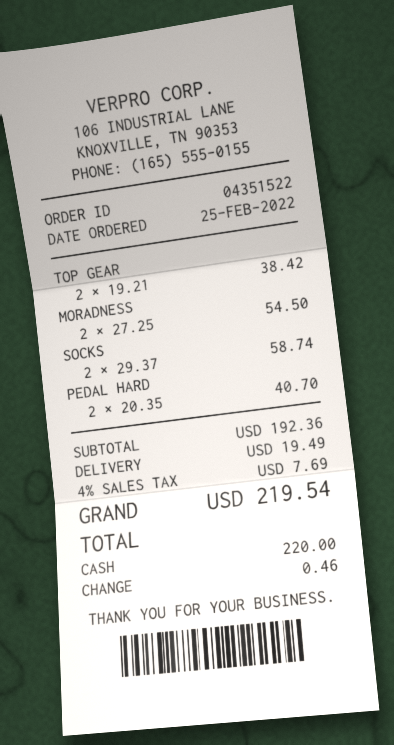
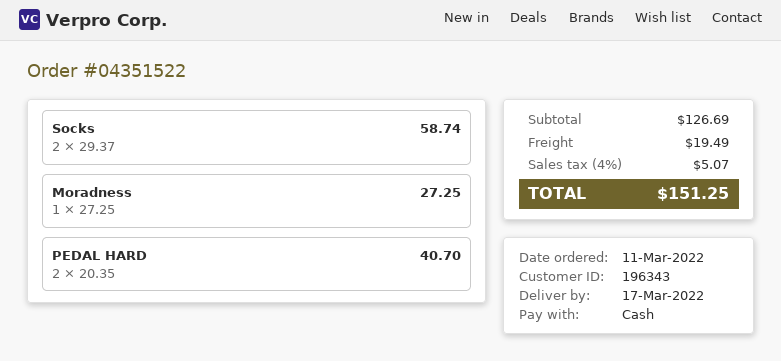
order date: 2022-02-25 -> 2022-03-11
TOP GEAR: 2 x 19.21 = 38.42 -> none
MORADNESS: 2 x 27.25 = 54.50 -> 1 x 27.25 = 27.25
subtotal: 192.36 -> 126.69
tax: 4% = 7.69 -> 4% = 5.07
total: 219.54 -> 151.25

